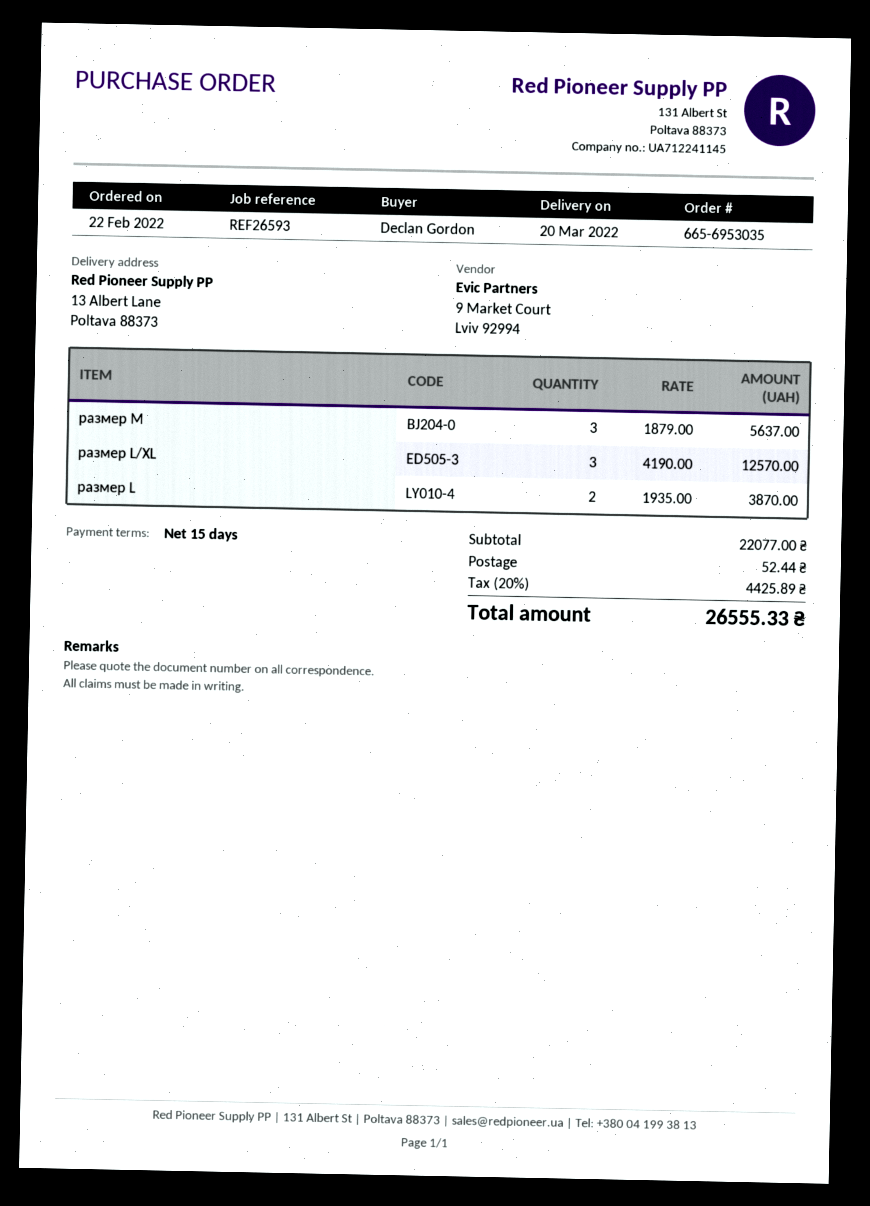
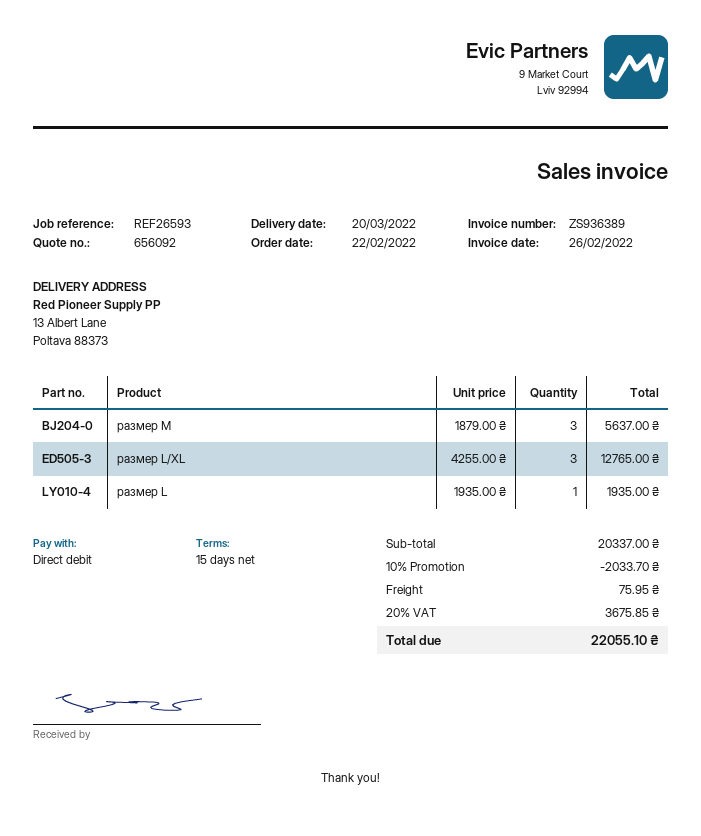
размер L/XL: 3 x 4190.00 = 12570.00 -> 3 x 4255.00 = 12765.00
размер L: 2 x 1935.00 = 3870.00 -> 1 x 1935.00 = 1935.00
subtotal: 22077.00 -> 20337.00
discount: none -> 10% = 2033.70
shipping: 52.44 -> 75.95
tax: 20% = 4425.89 -> 20% = 3675.85
total: 26555.33 -> 22055.10

